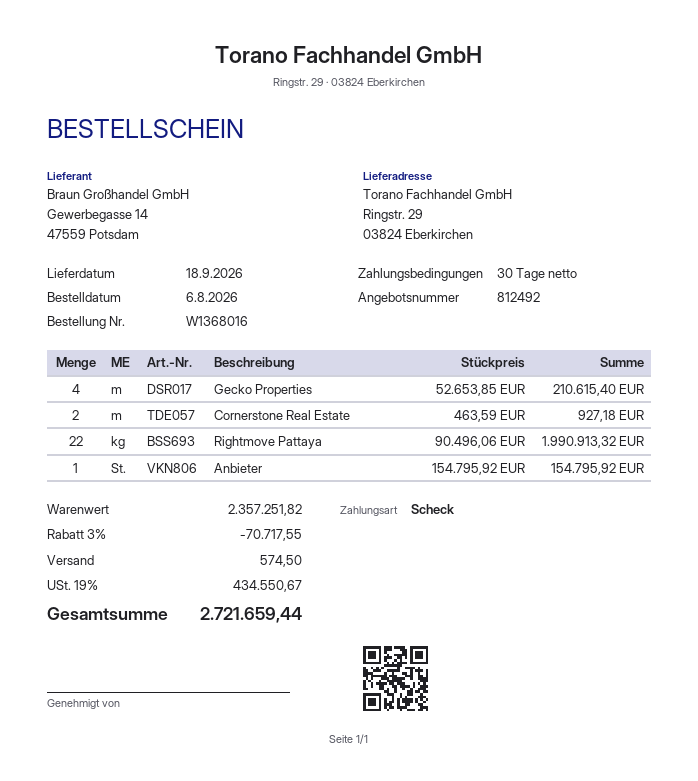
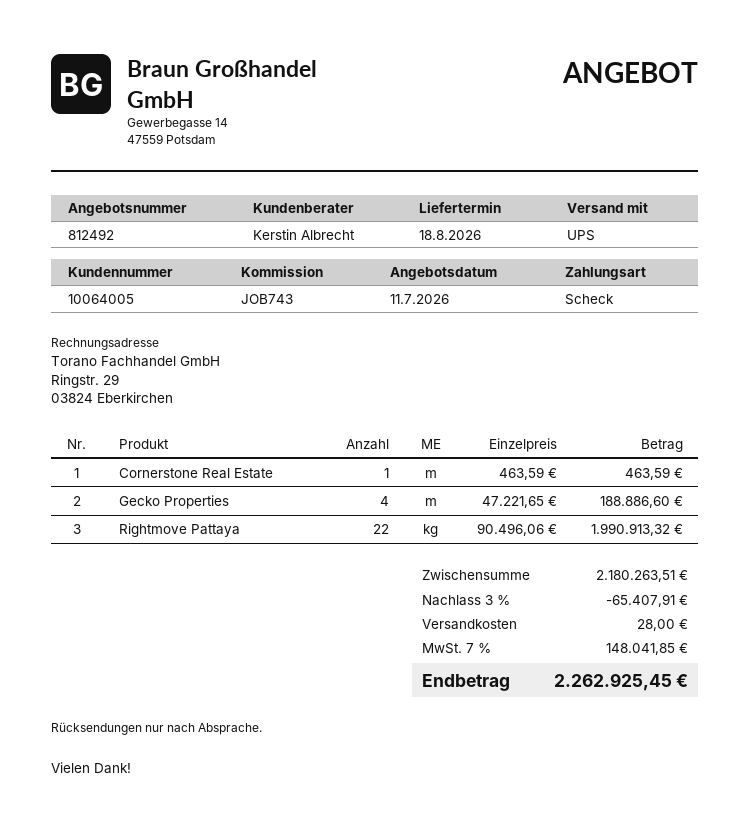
delivery date: 2026-09-18 -> 2026-08-18
Gecko Properties: 4 x 52653.85 = 210615.40 -> 4 x 47221.65 = 188886.60
Cornerstone Real Estate: 2 x 463.59 = 927.18 -> 1 x 463.59 = 463.59
Anbieter: 1 x 154795.92 = 154795.92 -> none
subtotal: 2357251.82 -> 2180263.51
discount: 3% = 70717.55 -> 3% = 65407.91
shipping: 574.50 -> 28.00
tax: 19% = 434550.67 -> 7% = 148041.85
total: 2721659.44 -> 2262925.45

